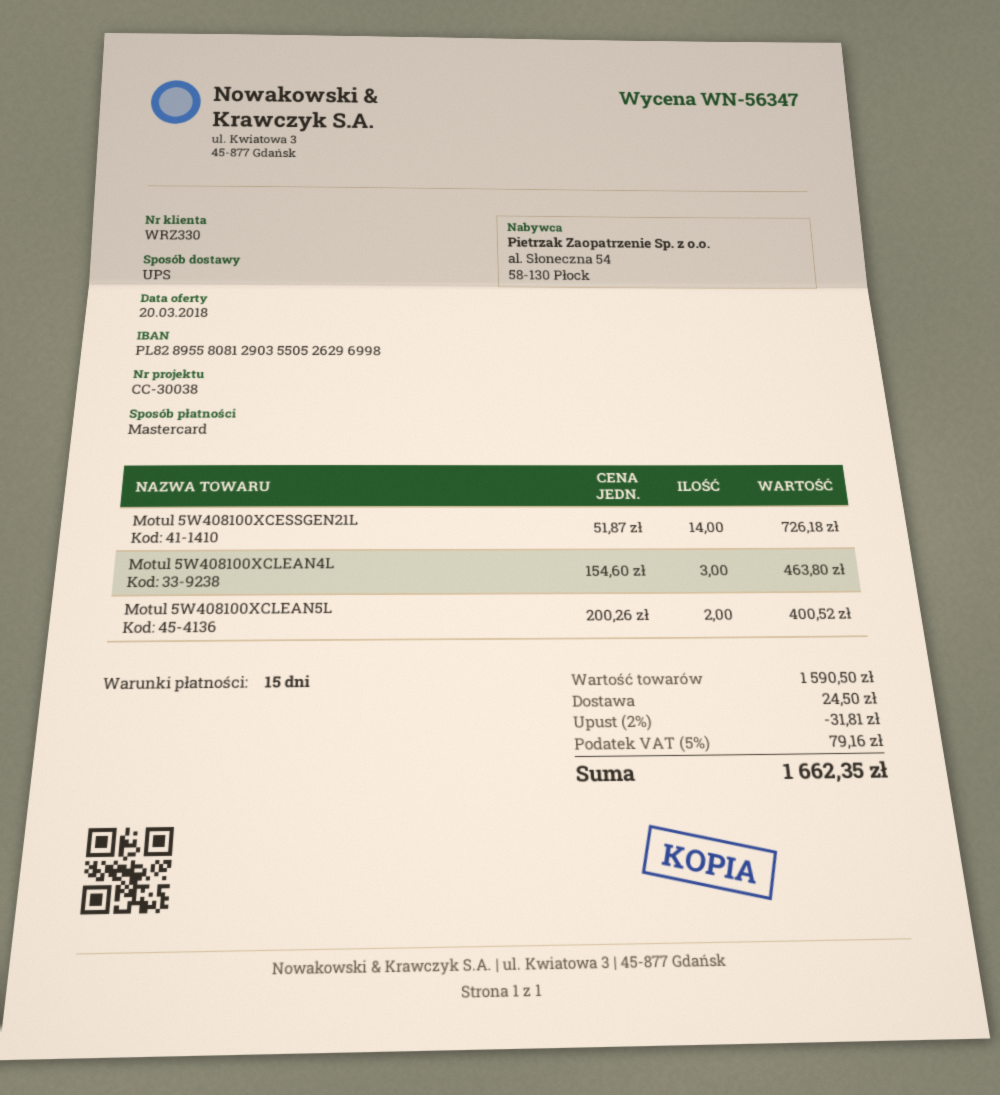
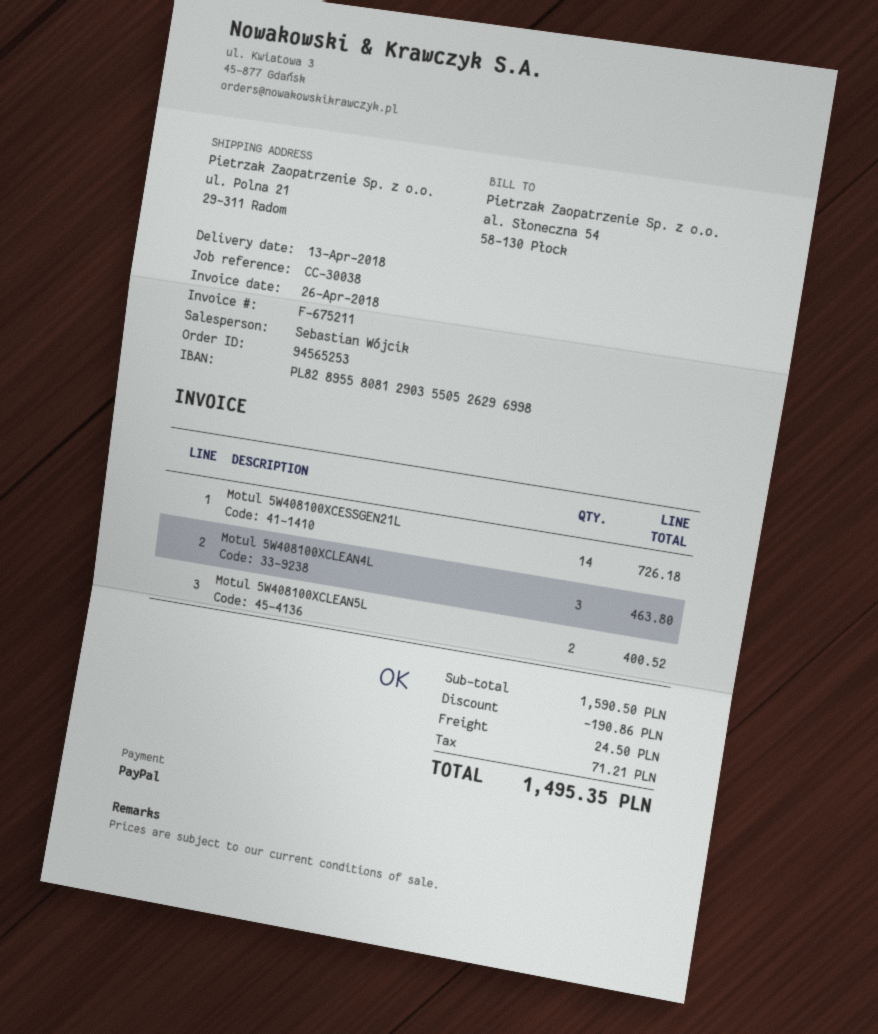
payment method: Mastercard -> PayPal
discount: 31.81 -> 190.86
tax: 79.16 -> 71.21
total: 1662.35 -> 1495.35

